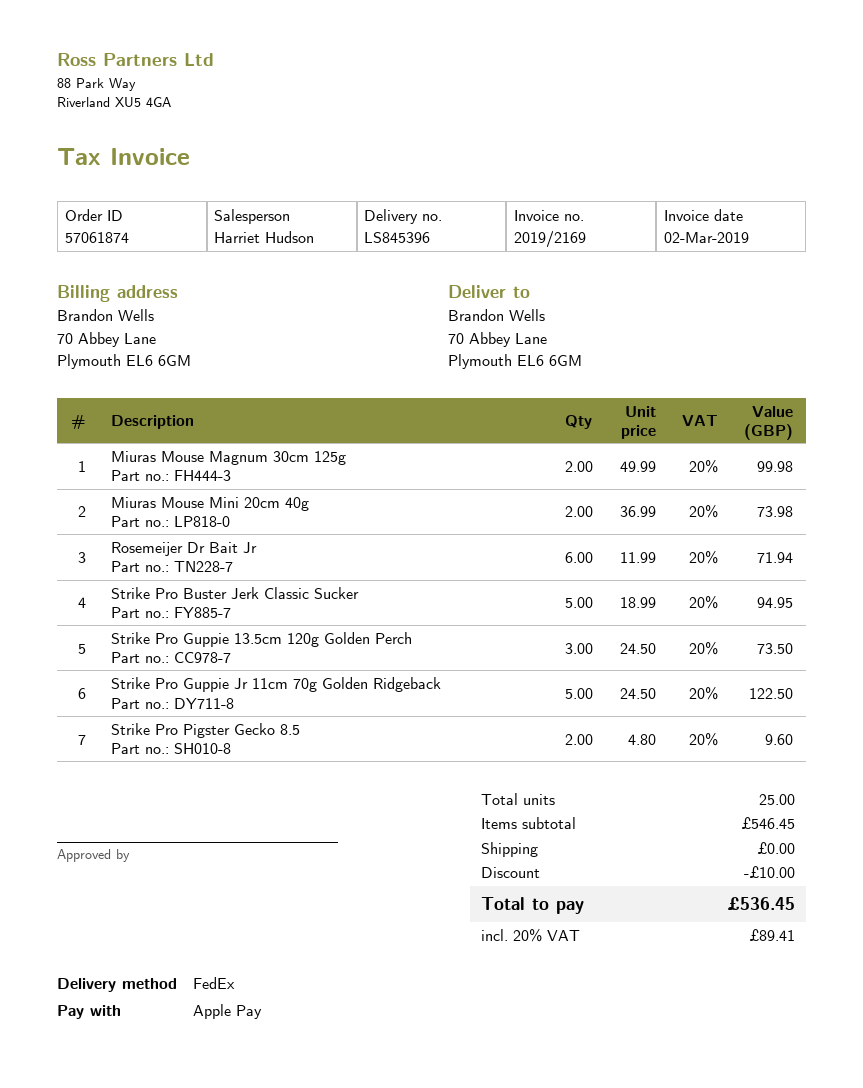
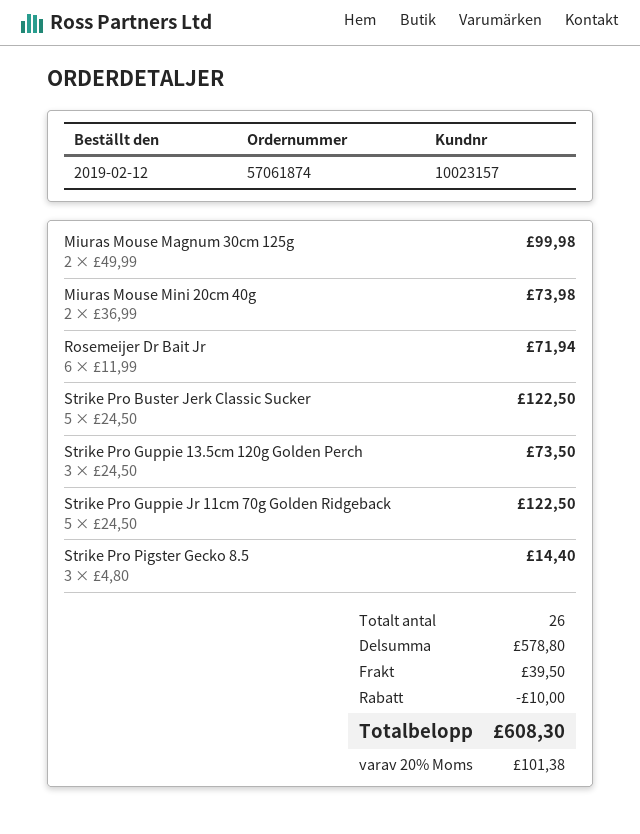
Strike Pro Buster Jerk Classic Sucker: 5 x 18.99 = 94.95 -> 5 x 24.50 = 122.50
Strike Pro Pigster Gecko 8.5: 2 x 4.80 = 9.60 -> 3 x 4.80 = 14.40
total quantity: 25 -> 26
subtotal: 546.45 -> 578.80
shipping: 0.00 -> 39.50
tax: 20% = 89.41 -> 20% = 101.38
total: 536.45 -> 608.30

